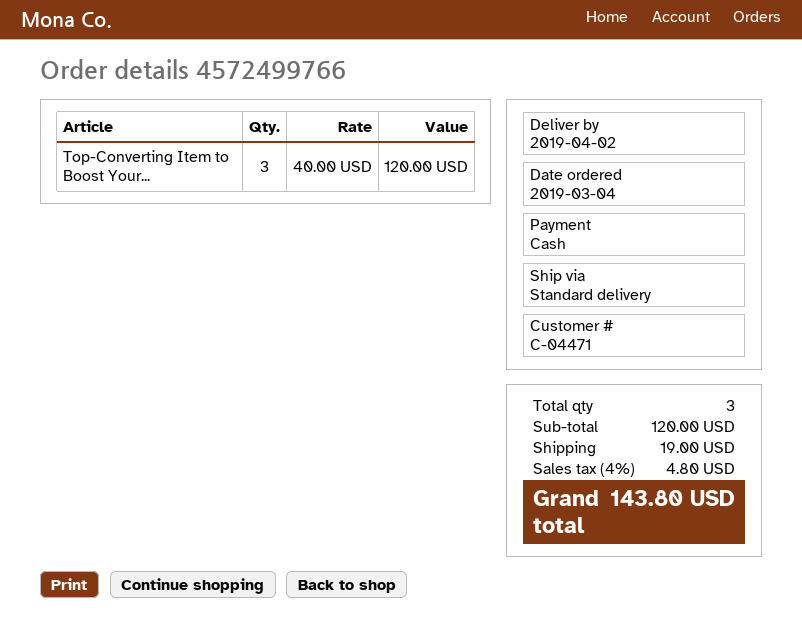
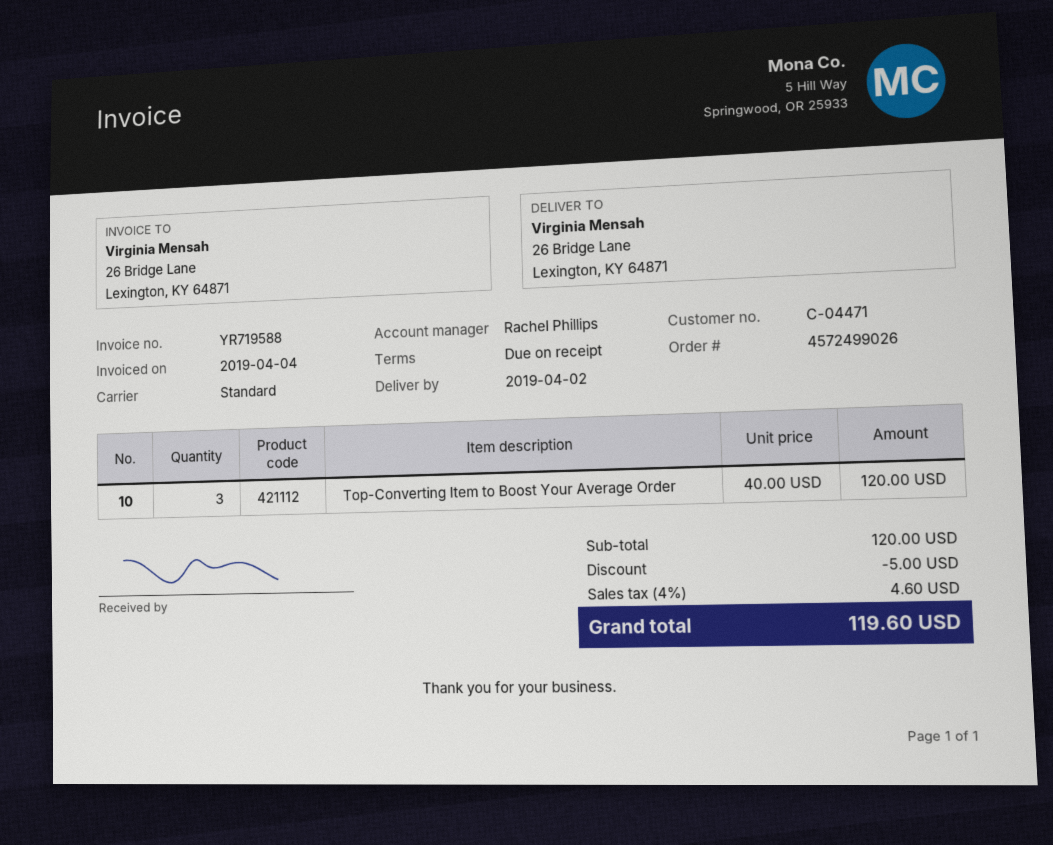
order number: 4572499766 -> 4572499026
discount: none -> 5.00
shipping: 19.00 -> none
tax: 4% = 4.80 -> 4% = 4.60
total: 143.80 -> 119.60

